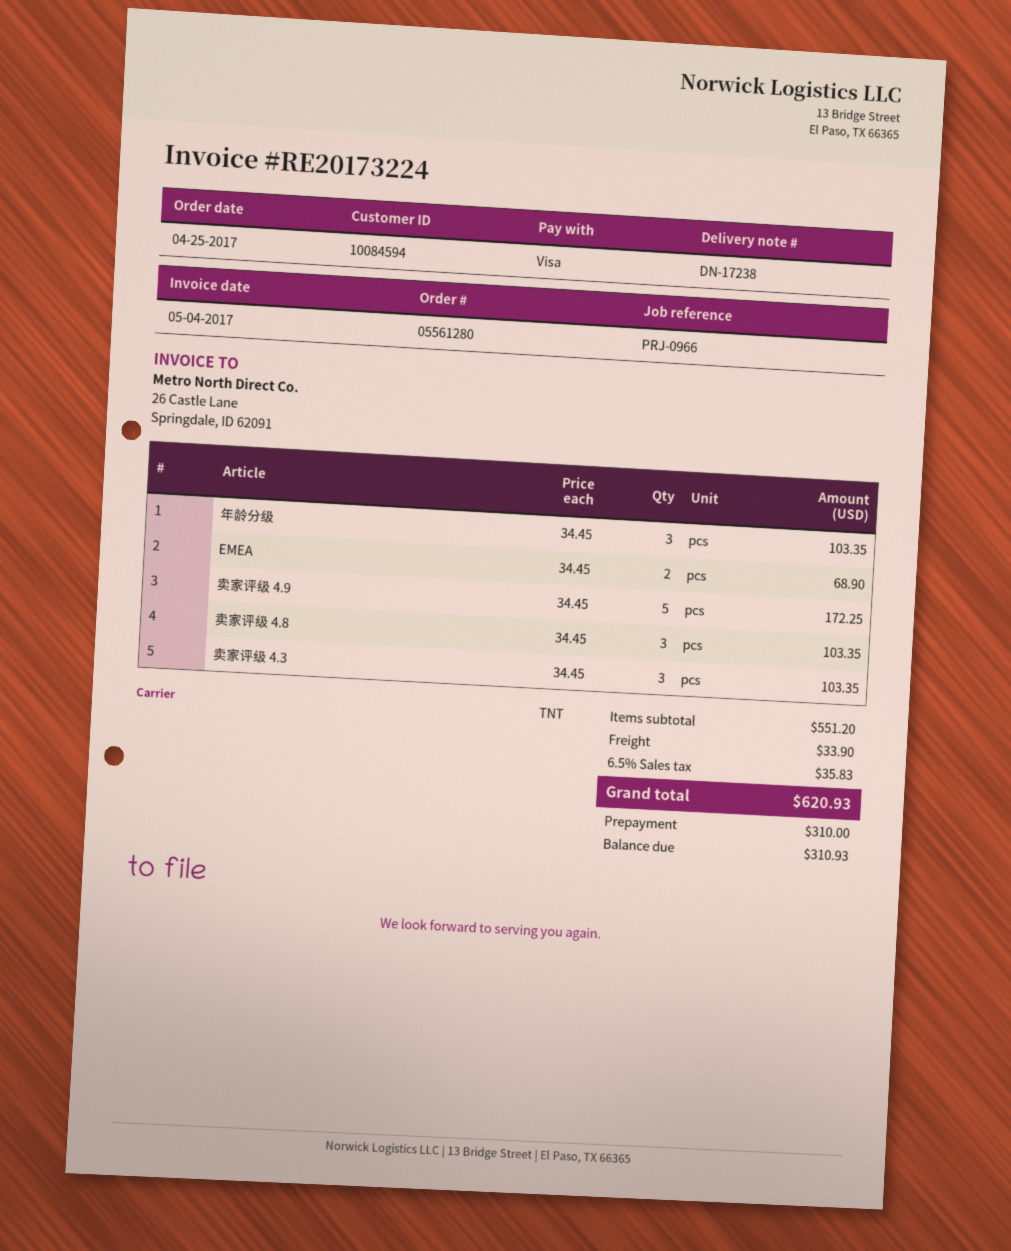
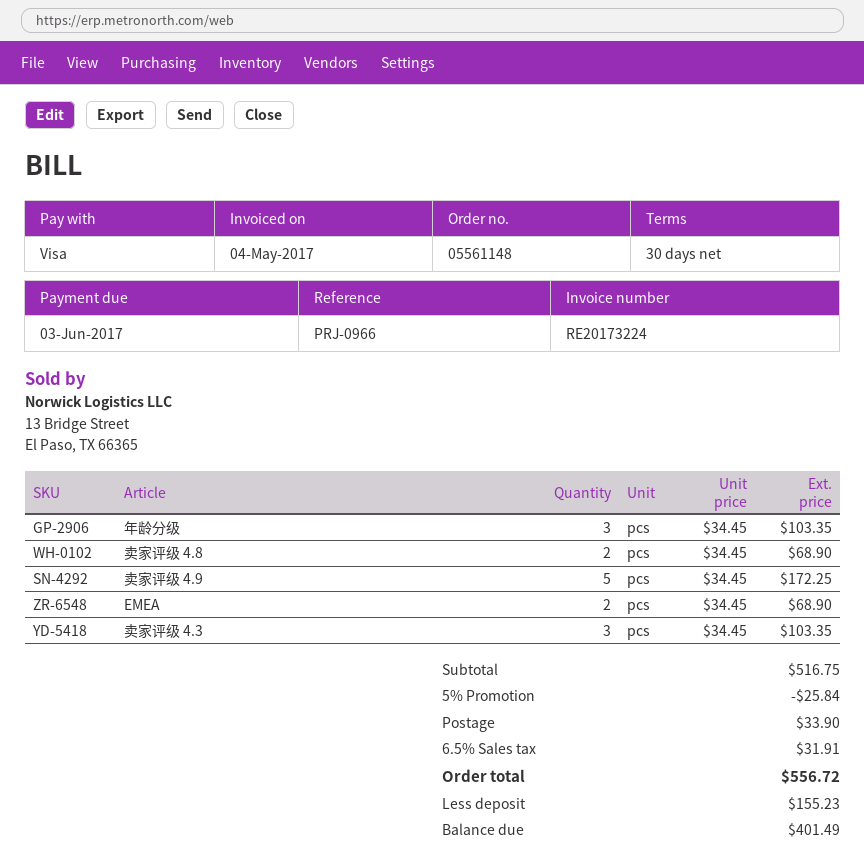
order number: 05561280 -> 05561148
卖家评级 4.8: 3 x 34.45 = 103.35 -> 2 x 34.45 = 68.90
subtotal: 551.20 -> 516.75
discount: none -> 5% = 25.84
tax: 6.5% = 35.83 -> 6.5% = 31.91
total: 620.93 -> 556.72
deposit: 310.00 -> 155.23
balance: 310.93 -> 401.49

